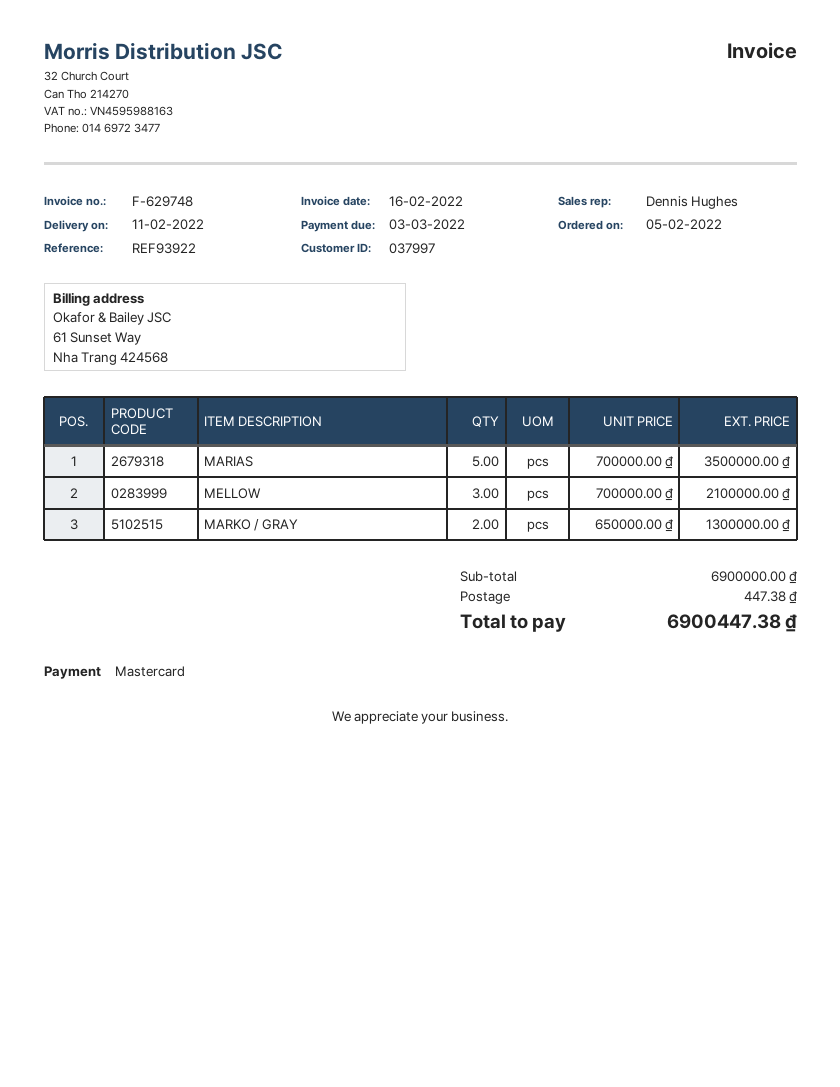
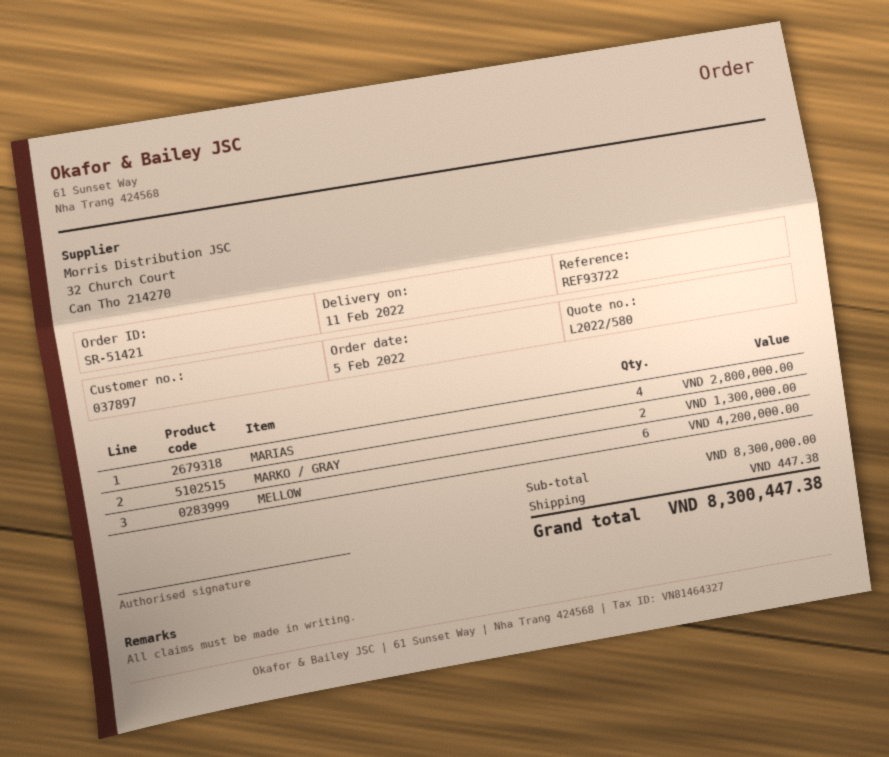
customer number: 037997 -> 037897
reference: REF93922 -> REF93722
MARIAS: 5 for 3500000.00 -> 4 for 2800000.00
MELLOW: 3 for 2100000.00 -> 6 for 4200000.00
subtotal: 6900000.00 -> 8300000.00
total: 6900447.38 -> 8300447.38

